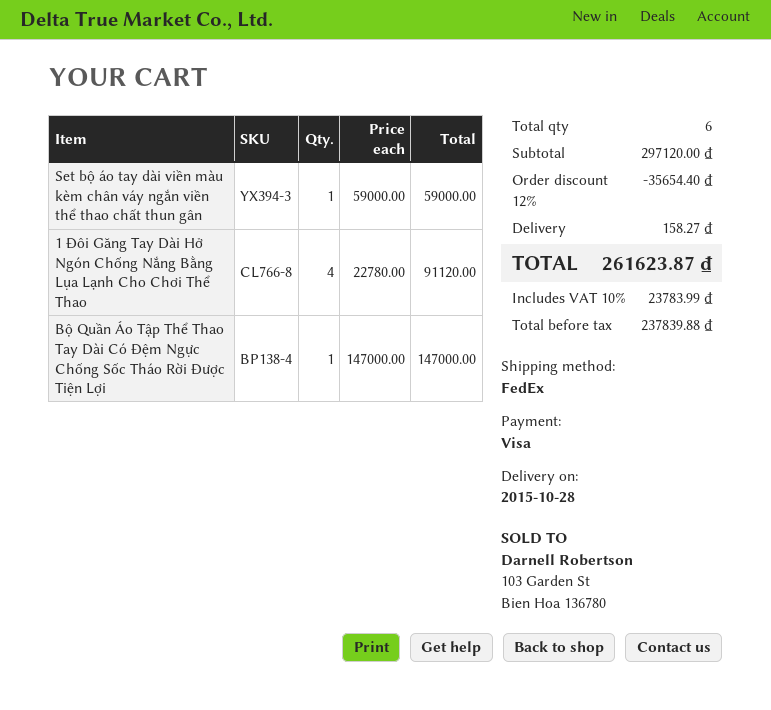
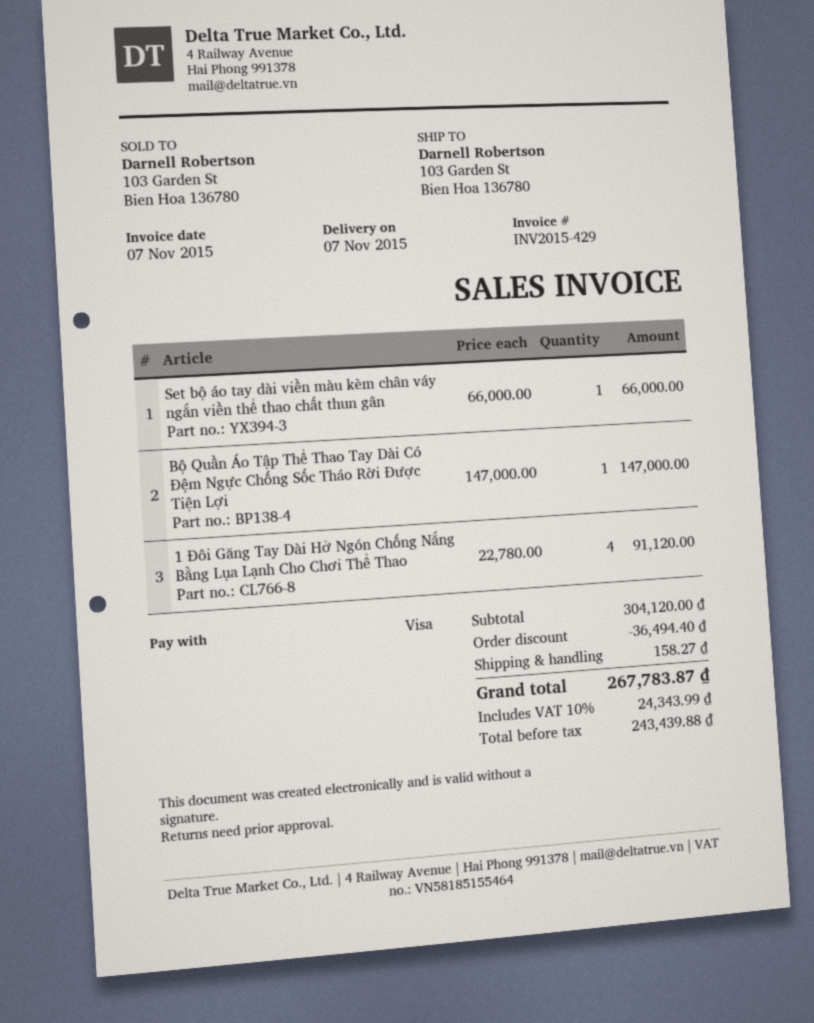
delivery date: 2015-10-28 -> 2015-11-07
Set bộ áo tay dài viền màu kèm chân váy ngắn viền thể thao chất thun gân: 1 x 59000.00 = 59000.00 -> 1 x 66000.00 = 66000.00
subtotal: 297120.00 -> 304120.00
discount: 35654.40 -> 36494.40
net: 237839.88 -> 243439.88
tax: 10% = 23783.99 -> 10% = 24343.99
total: 261623.87 -> 267783.87

